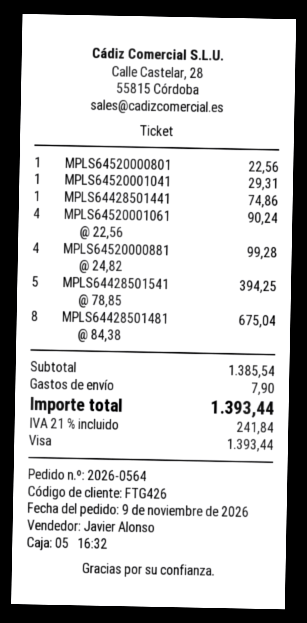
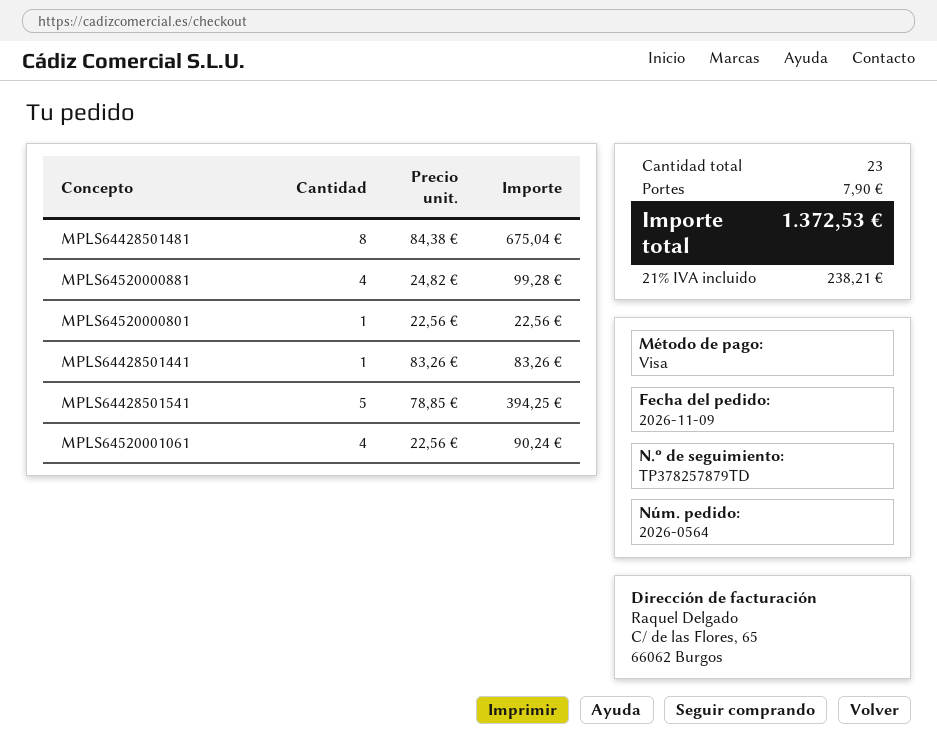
MPLS64520001041: 1 x 29.31 = 29.31 -> none
MPLS64428501441: 1 x 74.86 = 74.86 -> 1 x 83.26 = 83.26
tax: 21% = 241.84 -> 21% = 238.21
total: 1393.44 -> 1372.53

